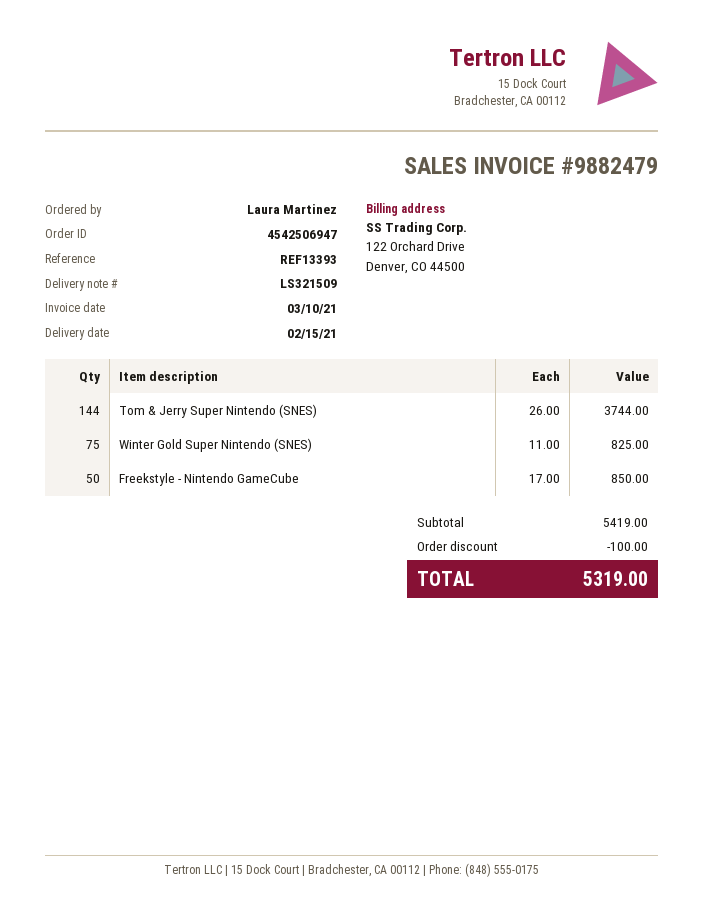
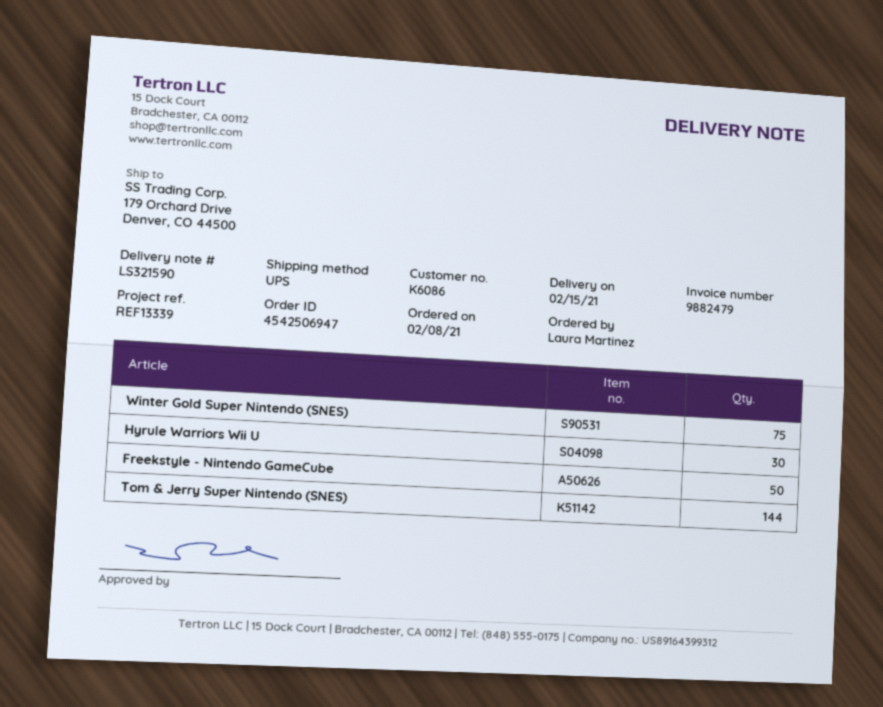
delivery note number: LS321509 -> LS321590
reference: REF13393 -> REF13339
Hyrule Warriors Wii U: none -> 30

